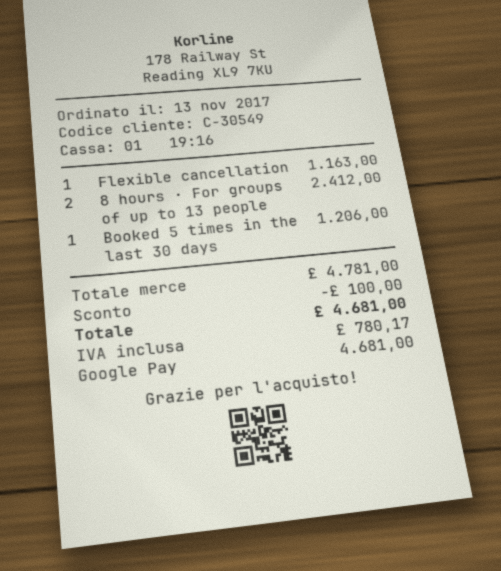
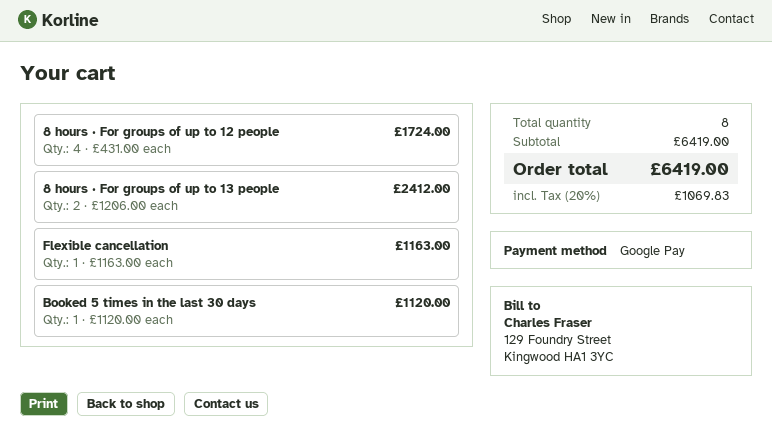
Booked 5 times in the last 30 days: 1 for 1206.00 -> 1 for 1120.00
8 hours · For groups of up to 12 people: none -> 4 for 1724.00
subtotal: 4781.00 -> 6419.00
discount: 100.00 -> none
tax: 780.17 -> 1069.83
total: 4681.00 -> 6419.00

